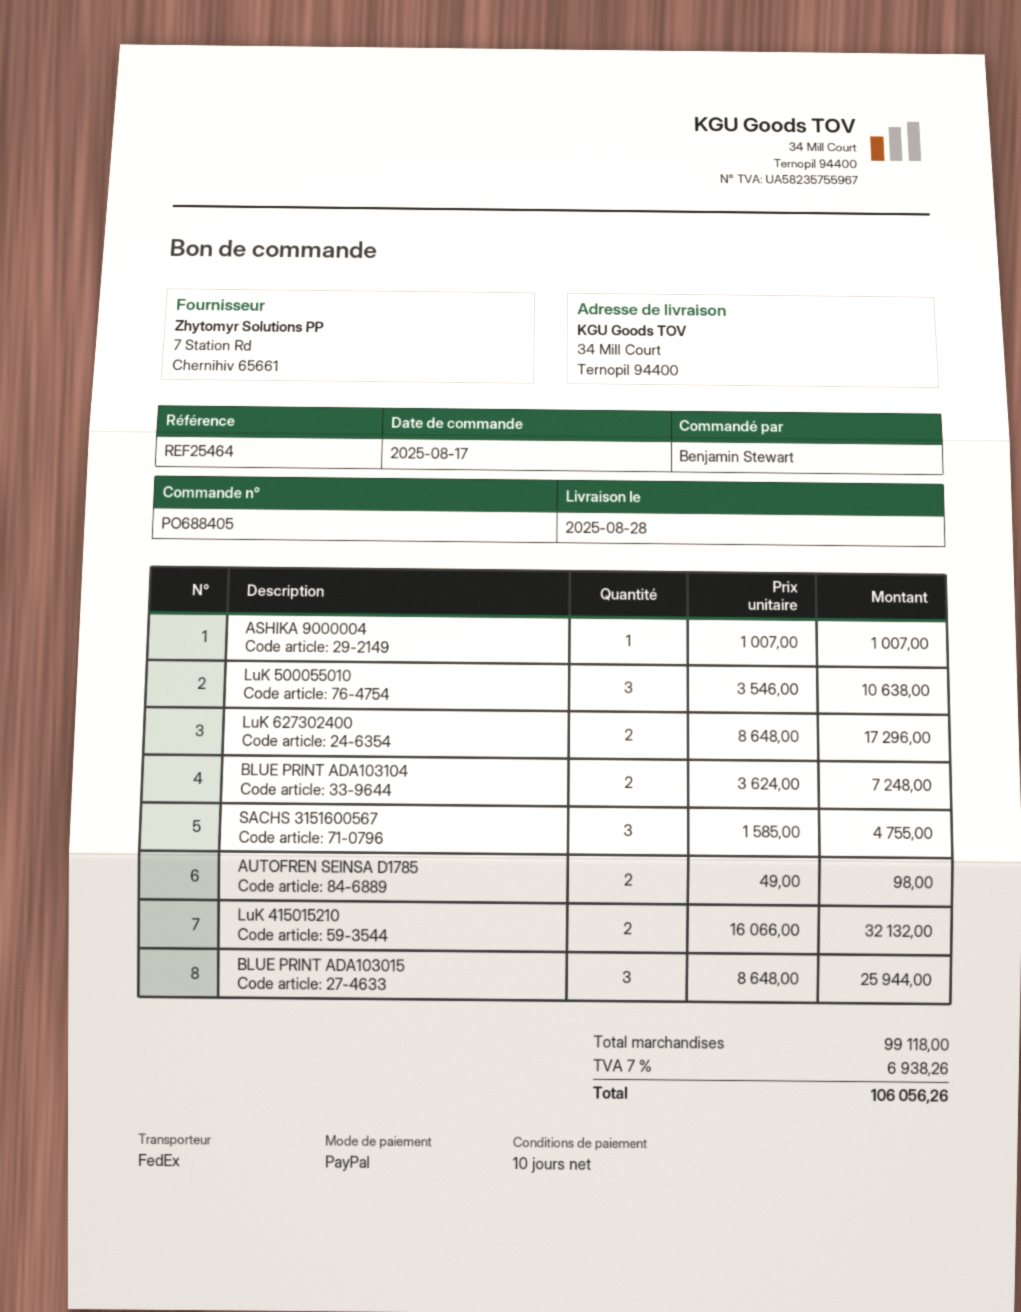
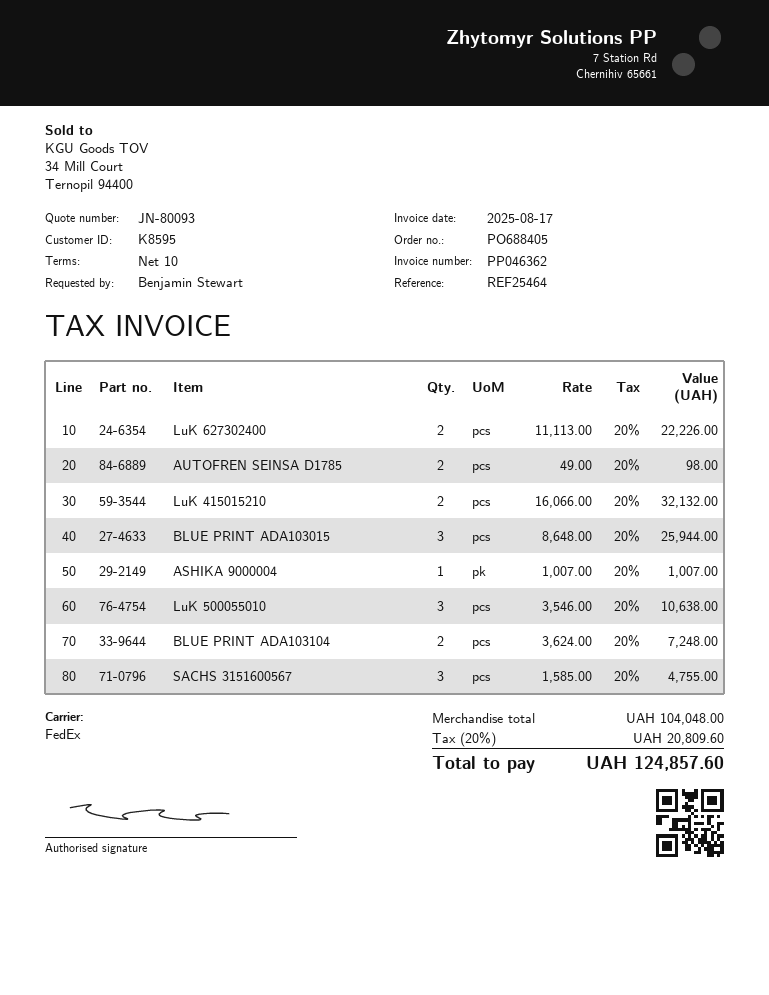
LuK 627302400: 2 x 8648.00 = 17296.00 -> 2 x 11113.00 = 22226.00
subtotal: 99118.00 -> 104048.00
tax: 7% = 6938.26 -> 20% = 20809.60
total: 106056.26 -> 124857.60

